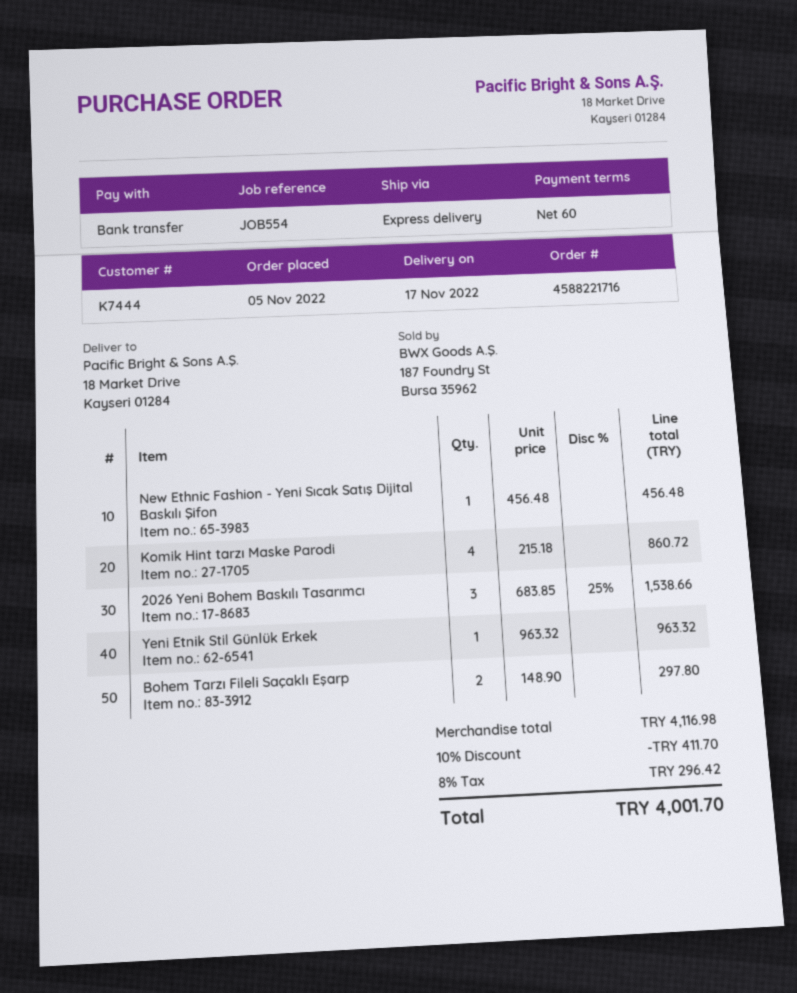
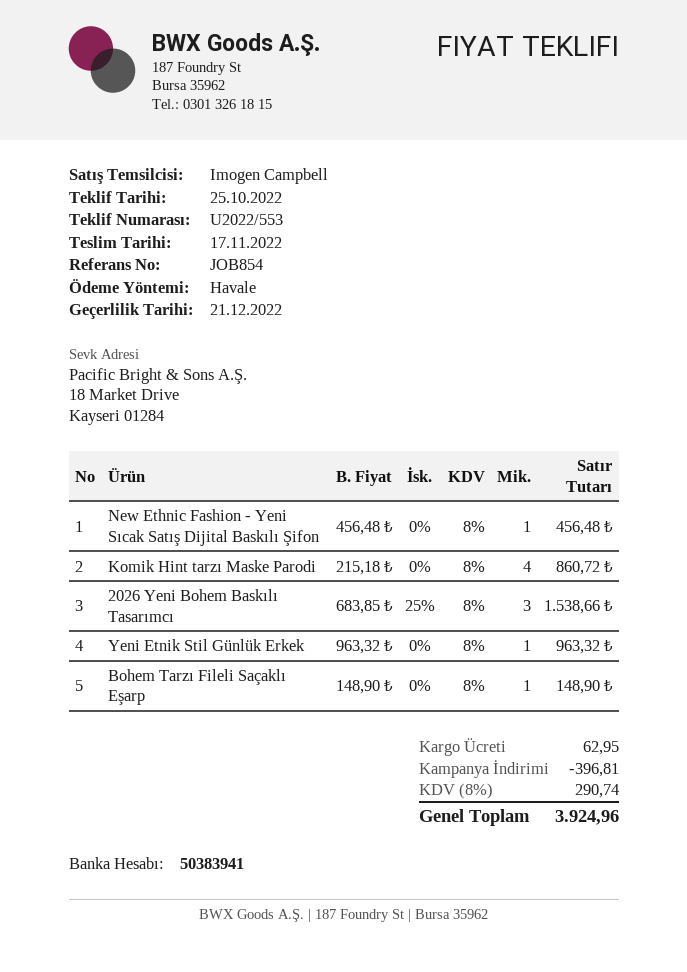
reference: JOB554 -> JOB854
Bohem Tarzı Fileli Saçaklı Eşarp: 2 x 148.90 = 297.80 -> 1 x 148.90 = 148.90
discount: 411.70 -> 396.81
shipping: none -> 62.95
tax: 8% = 296.42 -> 8% = 290.74
total: 4001.70 -> 3924.96

